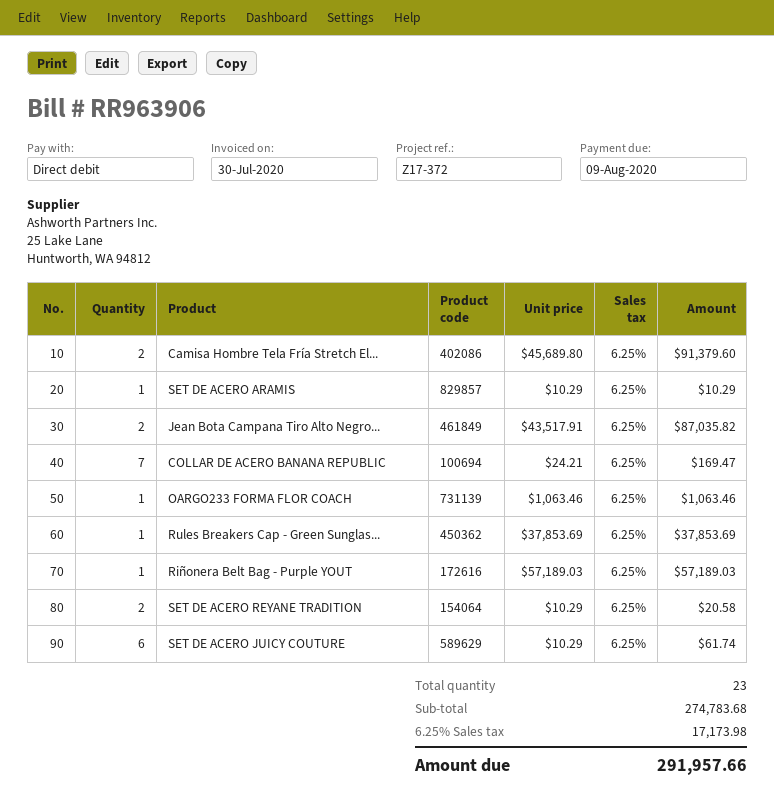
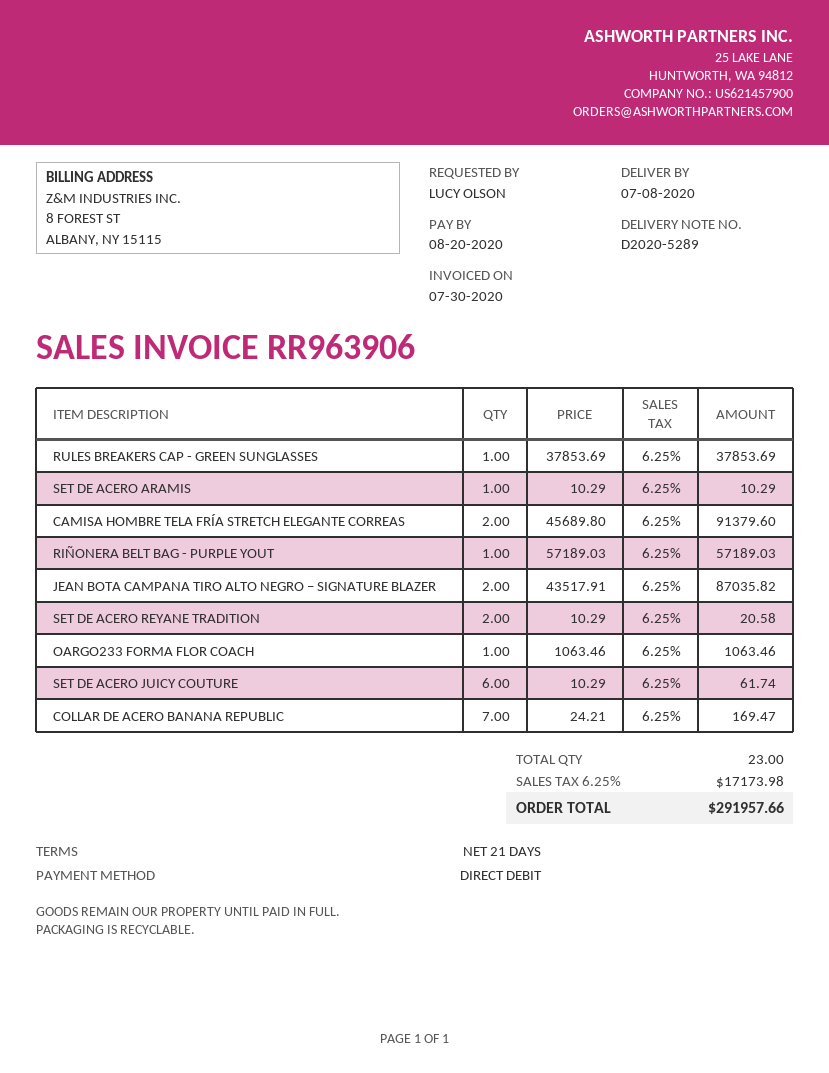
due date: 2020-08-09 -> 2020-08-20

